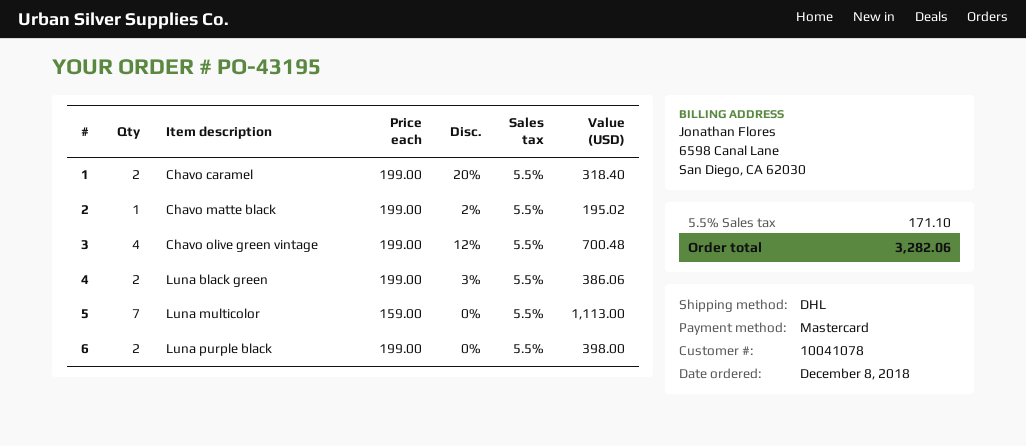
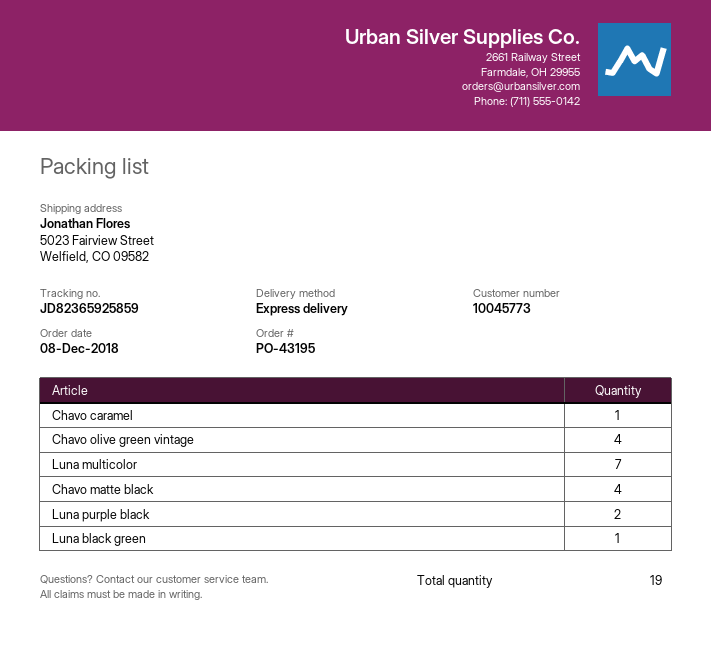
customer number: 10041078 -> 10045773
shipping method: DHL -> express
Chavo caramel: 2 -> 1
Chavo matte black: 1 -> 4
Luna black green: 2 -> 1

